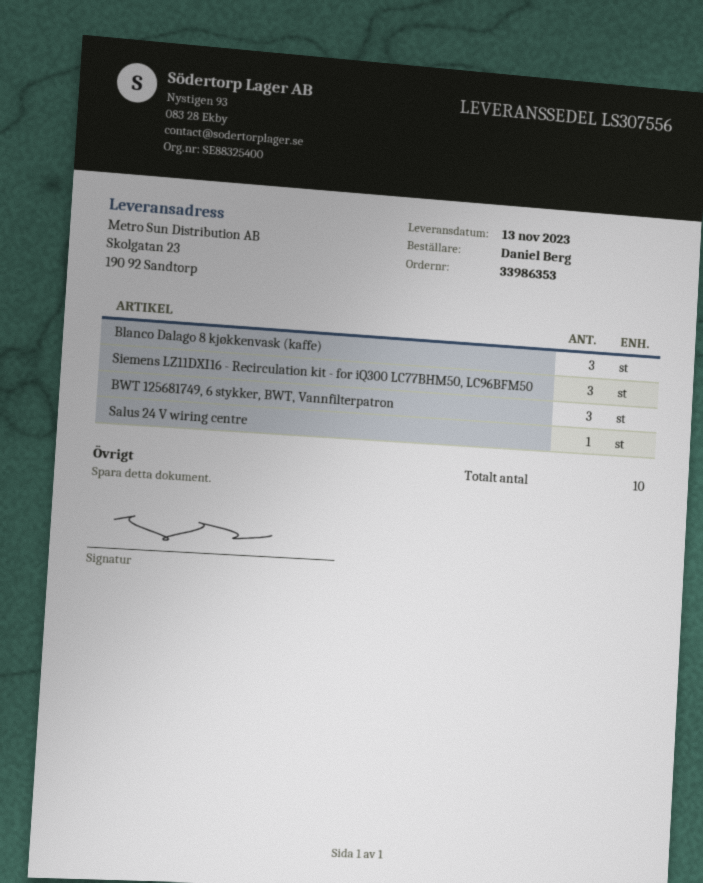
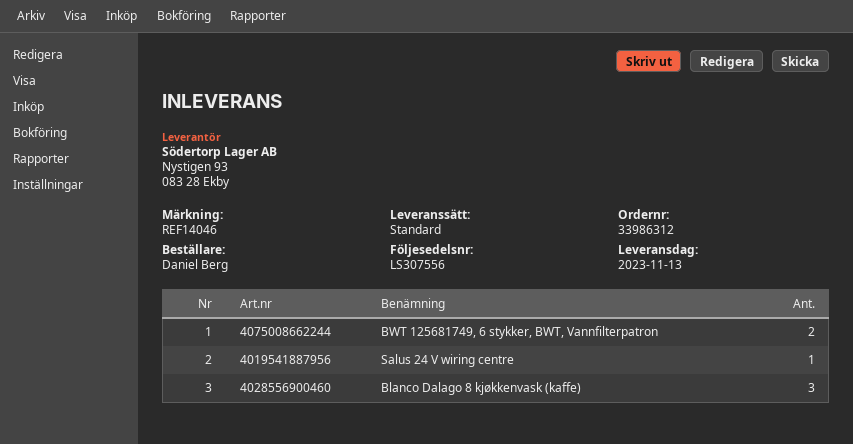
order number: 33986353 -> 33986312
Siemens LZ11DXI16 - Recirculation kit - for iQ300 LC77BHM50, LC96BFM50: 3 -> none
BWT 125681749, 6 stykker, BWT, Vannfilterpatron: 3 -> 2

